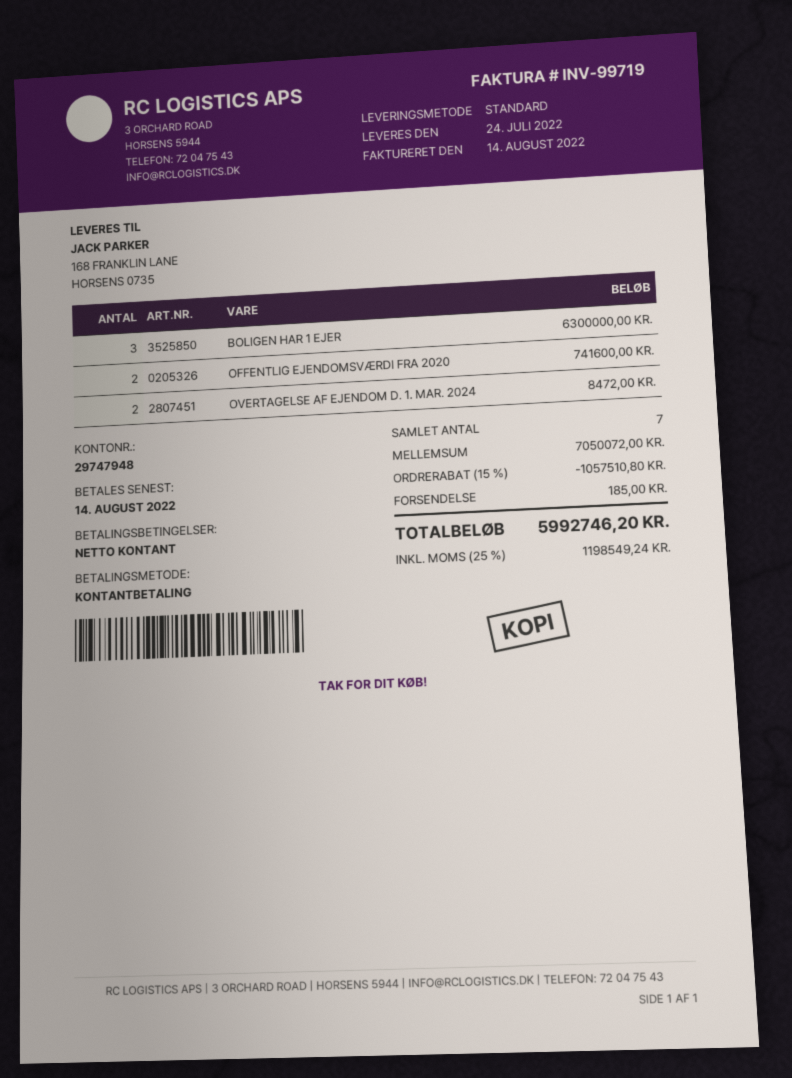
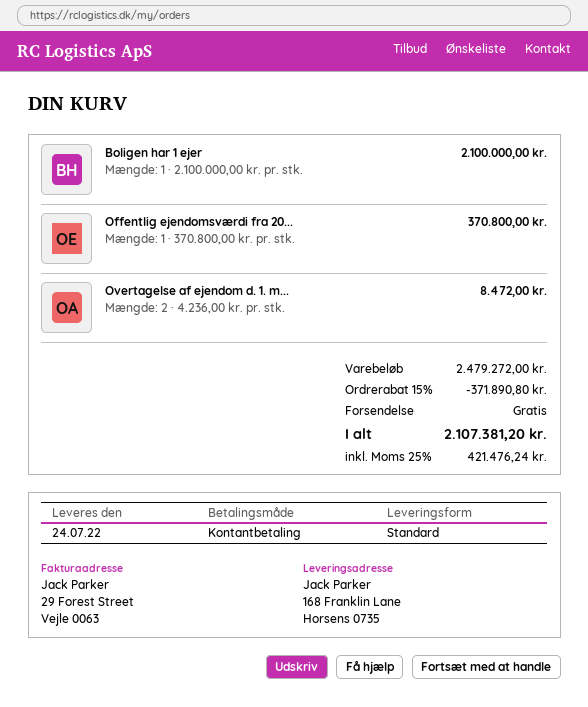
BOLIGEN HAR 1 EJER: 3 for 6300000.00 -> 1 for 2100000.00
OFFENTLIG EJENDOMSVÆRDI FRA 2020: 2 for 741600.00 -> 1 for 370800.00
subtotal: 7050072.00 -> 2479272.00
discount: 15% = 1057510.80 -> 15% = 371890.80
shipping: 185.00 -> 0.00
tax: 25% = 1198549.24 -> 25% = 421476.24
total: 5992746.20 -> 2107381.20

